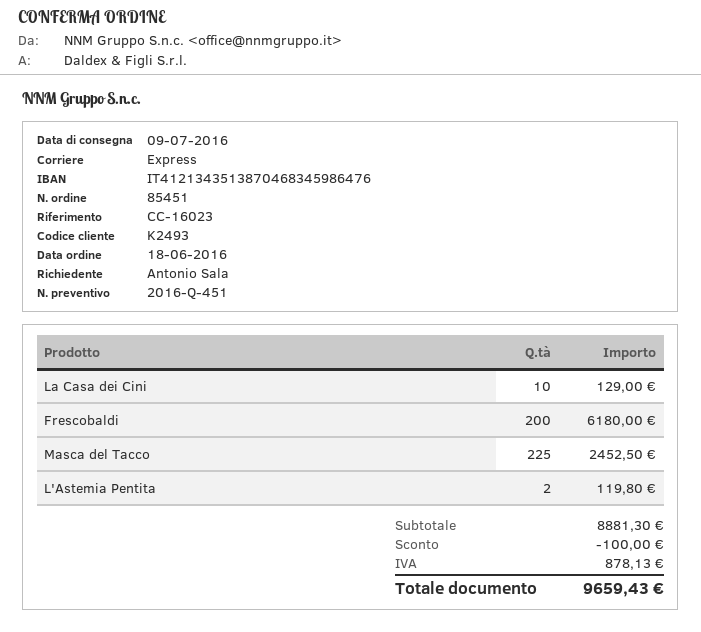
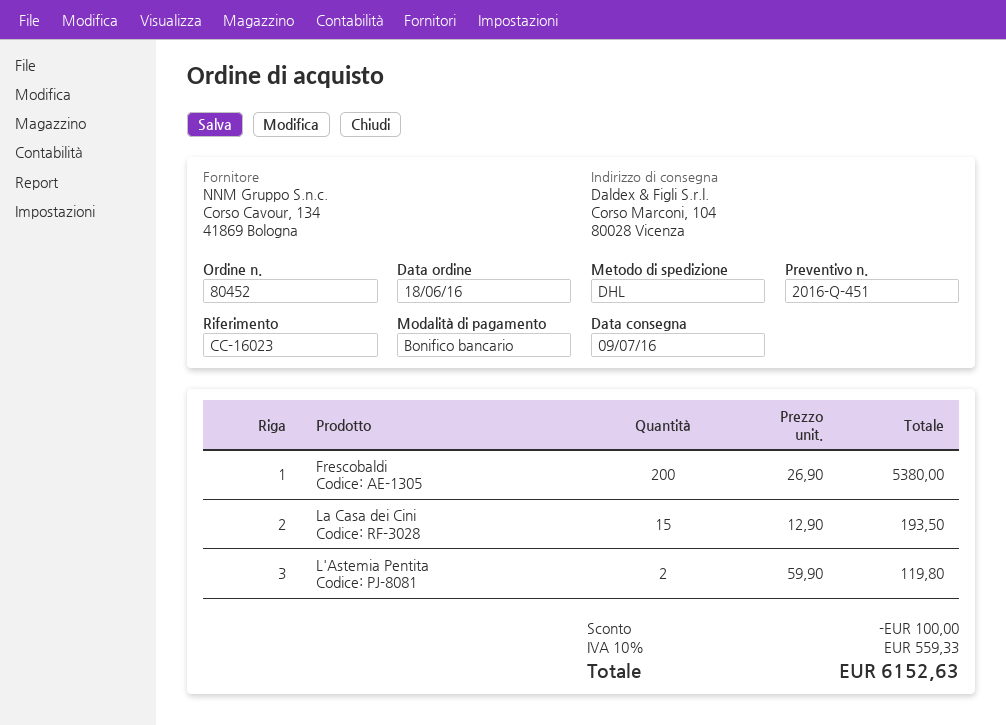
order number: 85451 -> 80452
shipping method: express -> DHL
La Casa dei Cini: 10 for 129.00 -> 15 for 193.50
Frescobaldi: 200 for 6180.00 -> 200 for 5380.00
Masca del Tacco: 225 for 2452.50 -> none
tax: 878.13 -> 559.33
total: 9659.43 -> 6152.63

